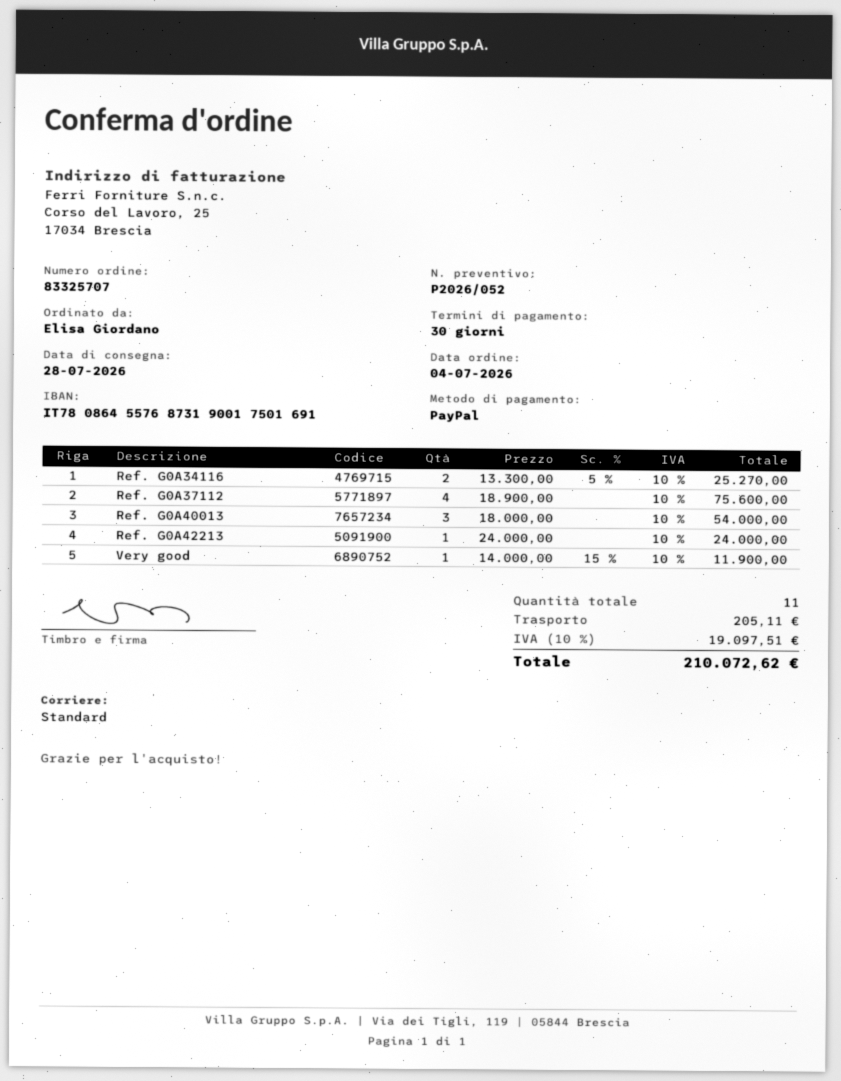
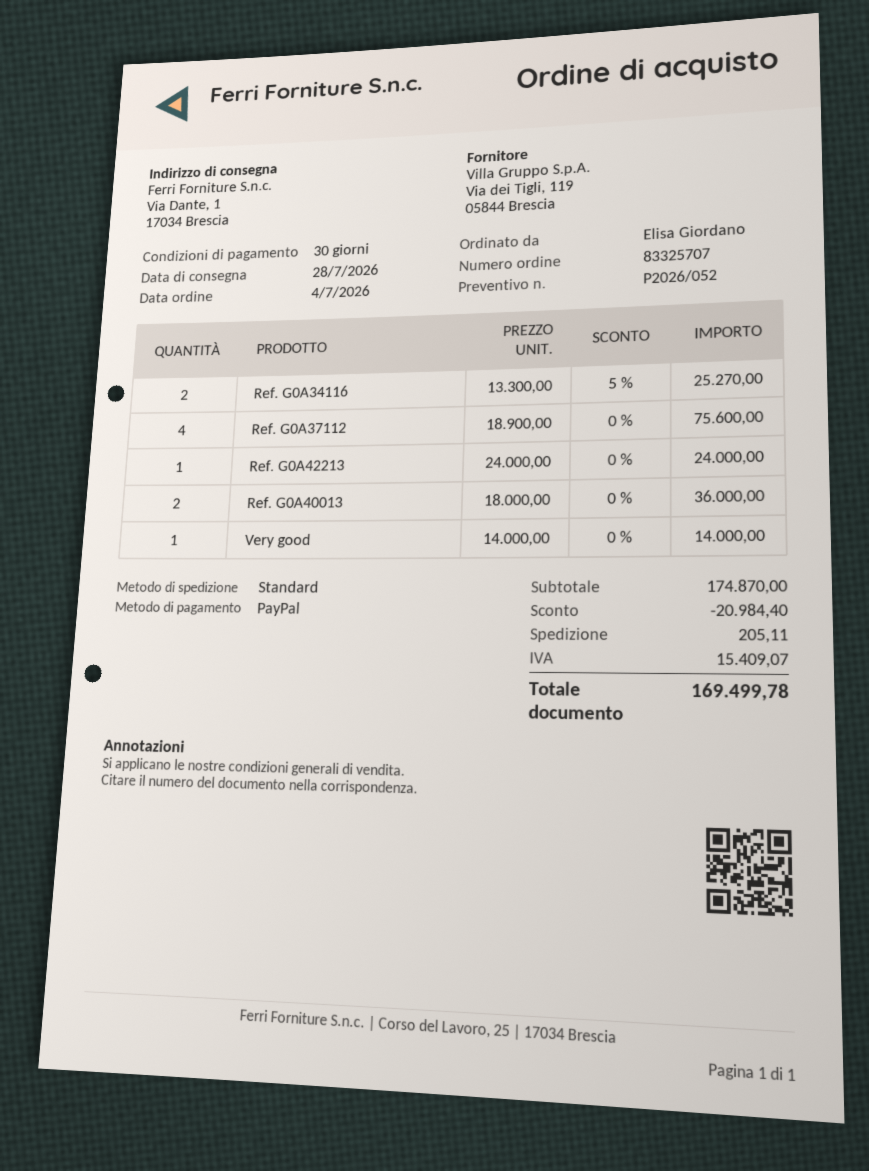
Ref. G0A40013: 3 x 18000.00 = 54000.00 -> 2 x 18000.00 = 36000.00
Very good: 1 x 14000.00 - 15% = 11900.00 -> 1 x 14000.00 = 14000.00
discount: none -> 20984.40
tax: 19097.51 -> 15409.07
total: 210072.62 -> 169499.78

